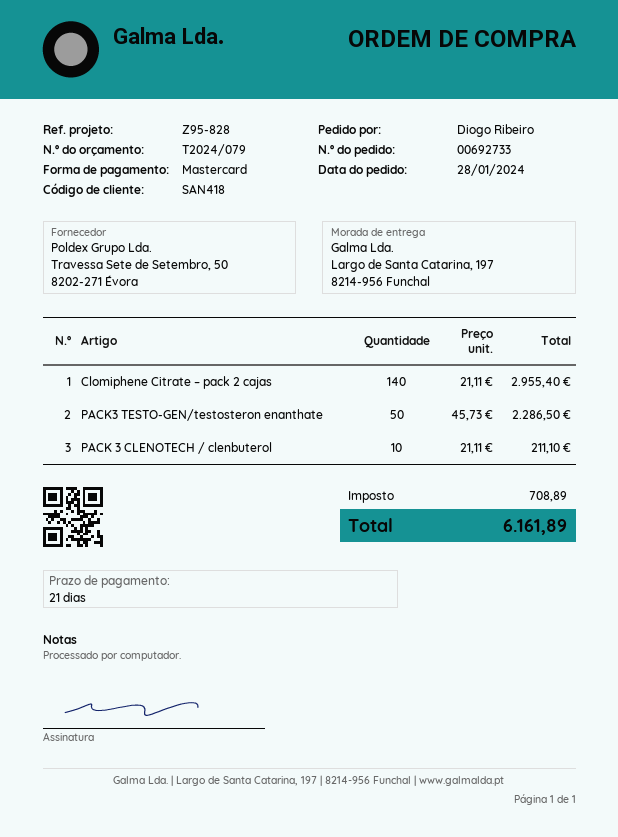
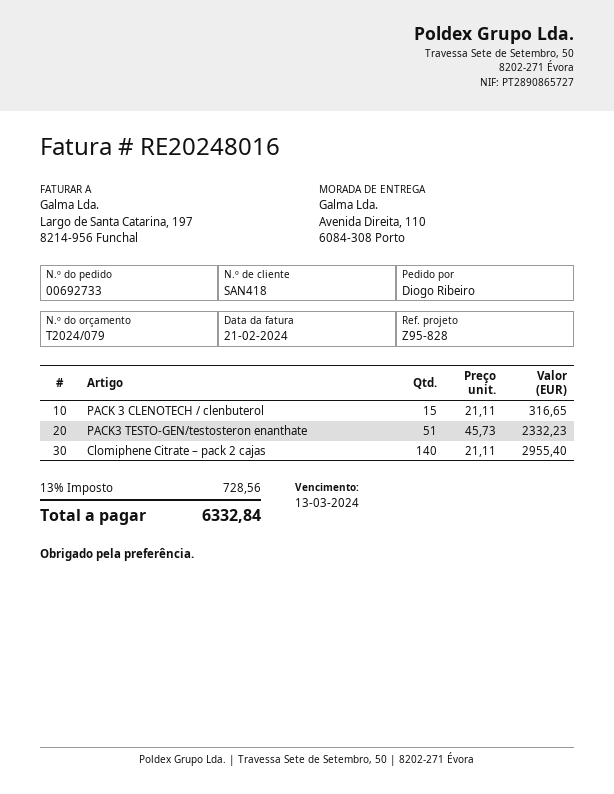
ship to: Largo de Santa Catarina, 197, 8214-956 Funchal -> Avenida Direita, 110, 6084-308 Porto
PACK3 TESTO-GEN/testosteron enanthate: 50 x 45.73 = 2286.50 -> 51 x 45.73 = 2332.23
PACK 3 CLENOTECH / clenbuterol: 10 x 21.11 = 211.10 -> 15 x 21.11 = 316.65
tax: 708.89 -> 728.56
total: 6161.89 -> 6332.84

